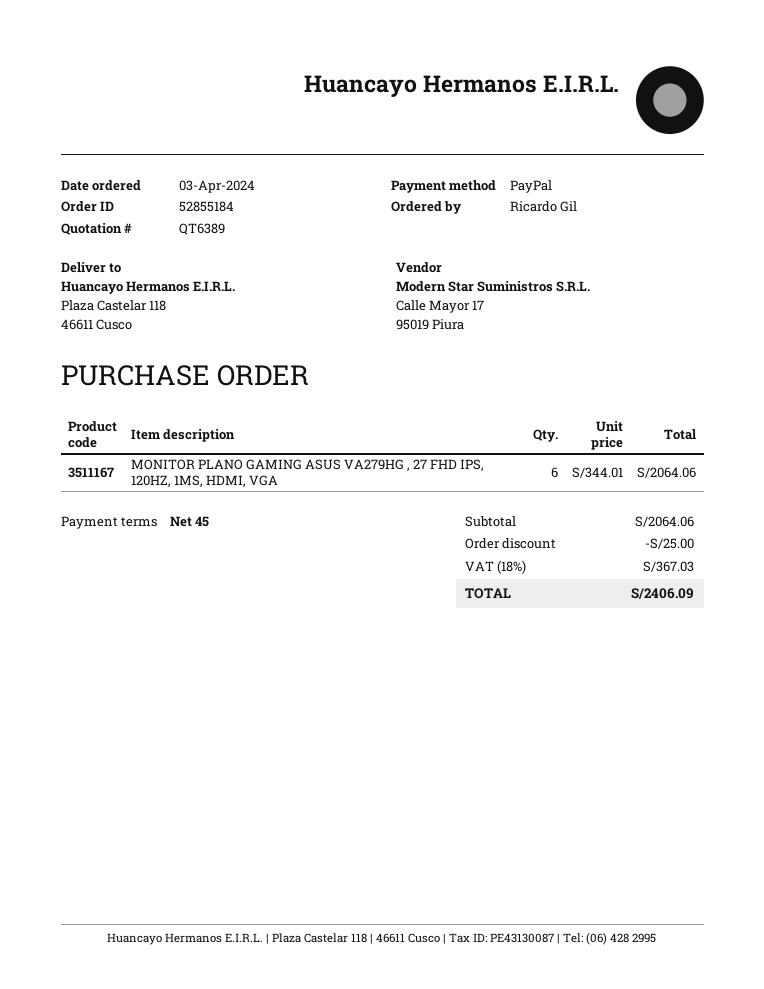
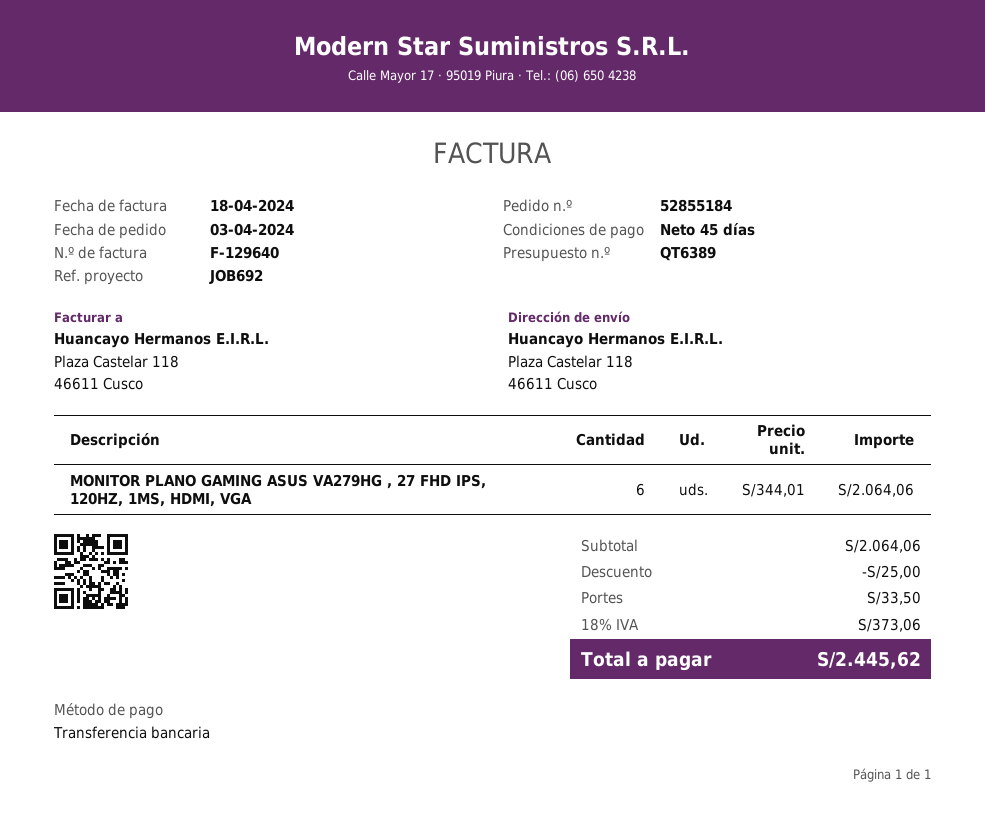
payment method: PayPal -> bank transfer
shipping: none -> 33.50
tax: 18% = 367.03 -> 18% = 373.06
total: 2406.09 -> 2445.62

